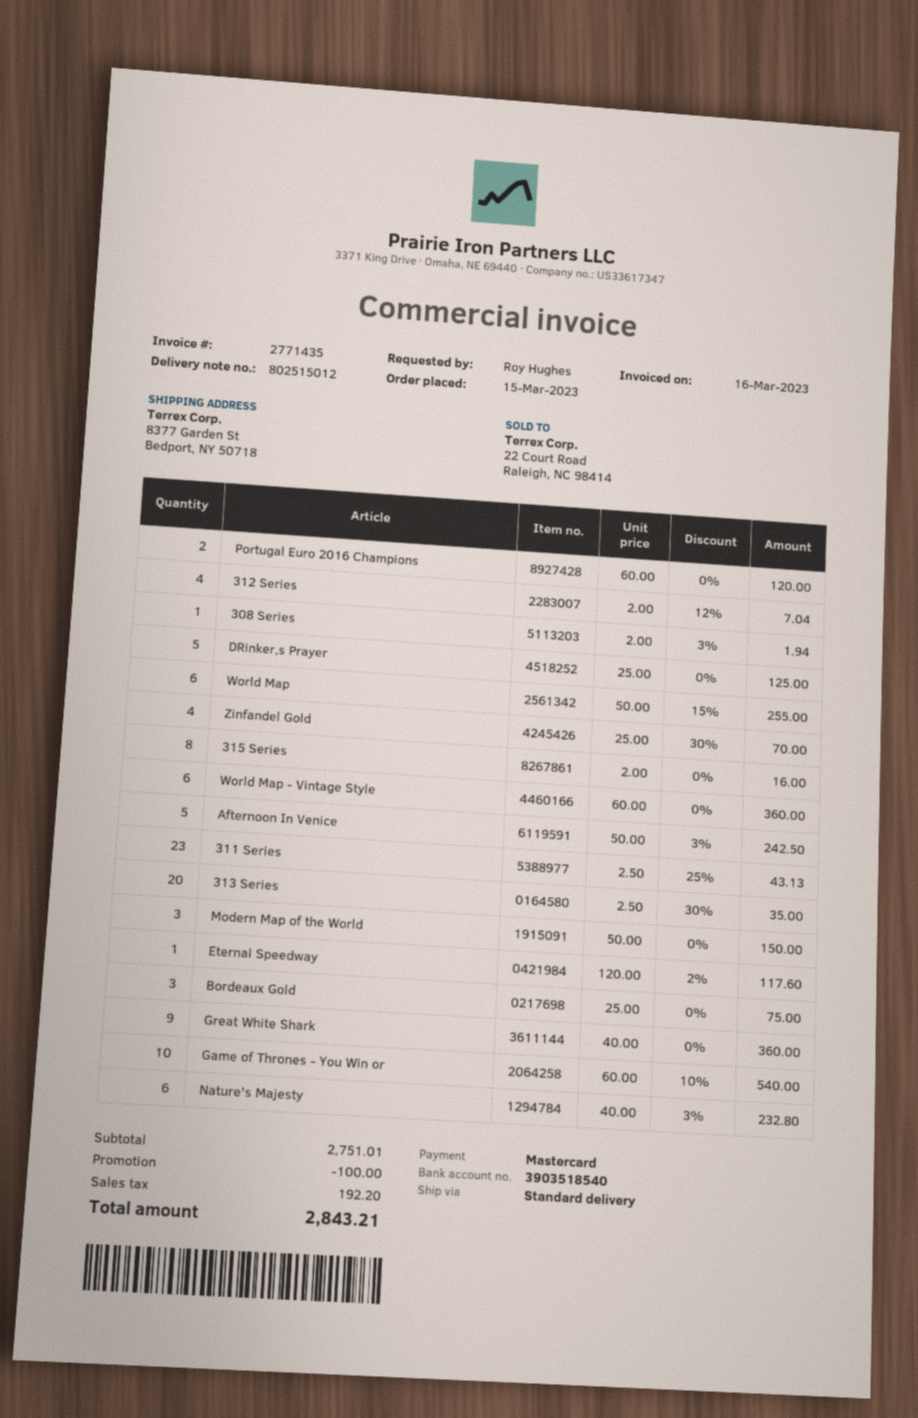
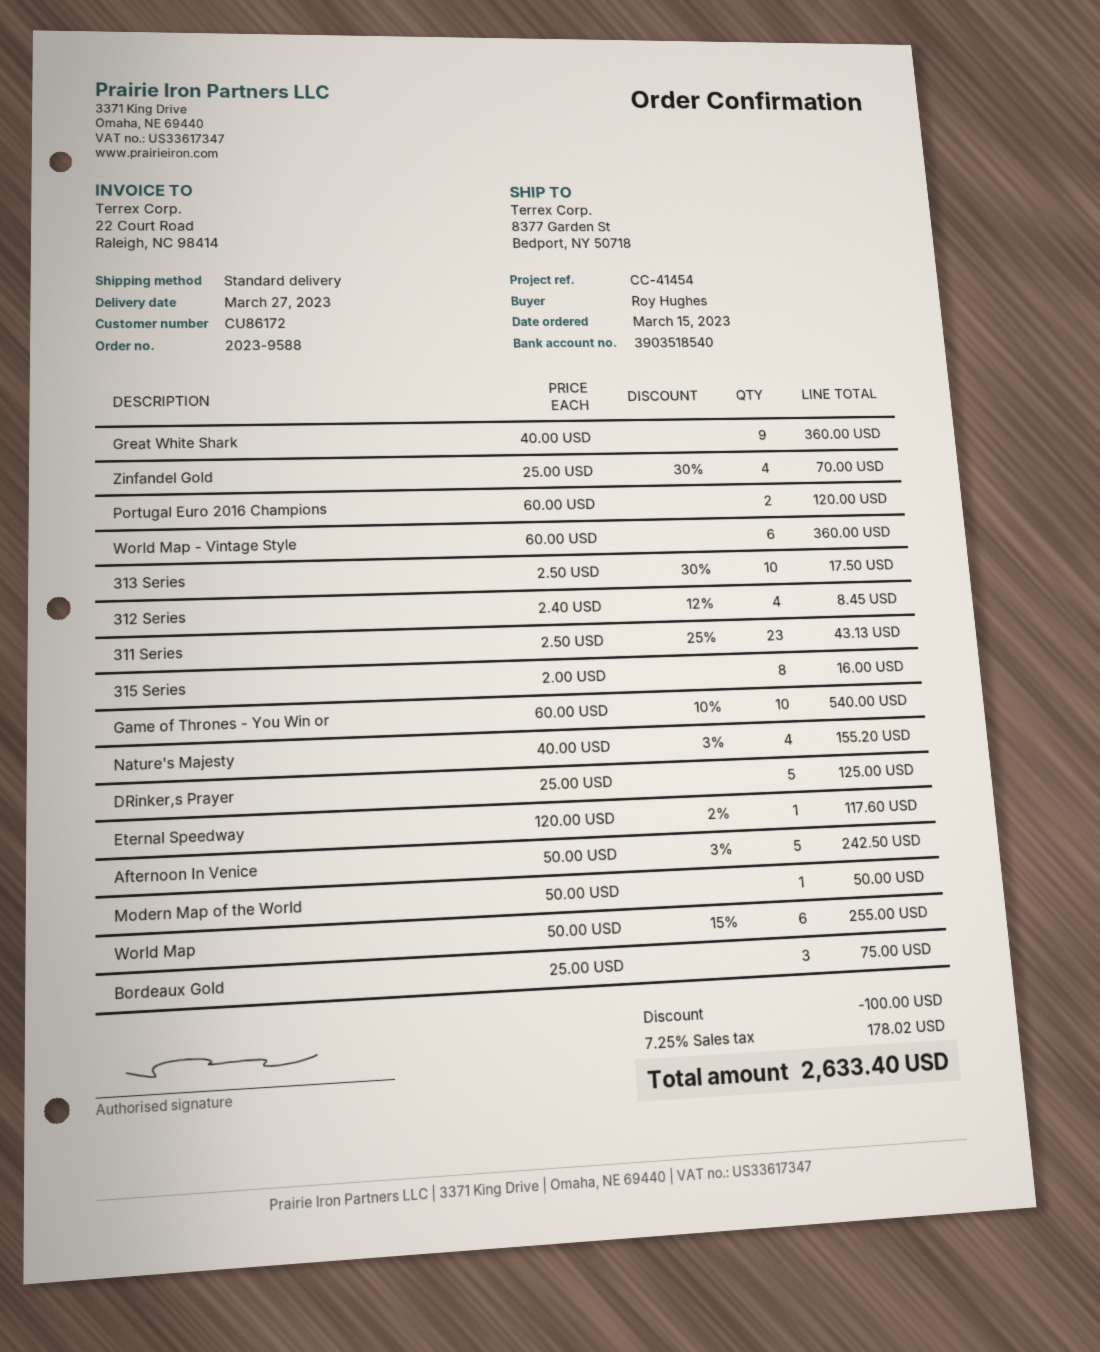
312 Series: 4 x 2.00 - 12% = 7.04 -> 4 x 2.40 - 12% = 8.45
308 Series: 1 x 2.00 - 3% = 1.94 -> none
313 Series: 20 x 2.50 - 30% = 35.00 -> 10 x 2.50 - 30% = 17.50
Modern Map of the World: 3 x 50.00 = 150.00 -> 1 x 50.00 = 50.00
Nature's Majesty: 6 x 40.00 - 3% = 232.80 -> 4 x 40.00 - 3% = 155.20
tax: 192.20 -> 178.02
total: 2843.21 -> 2633.40

